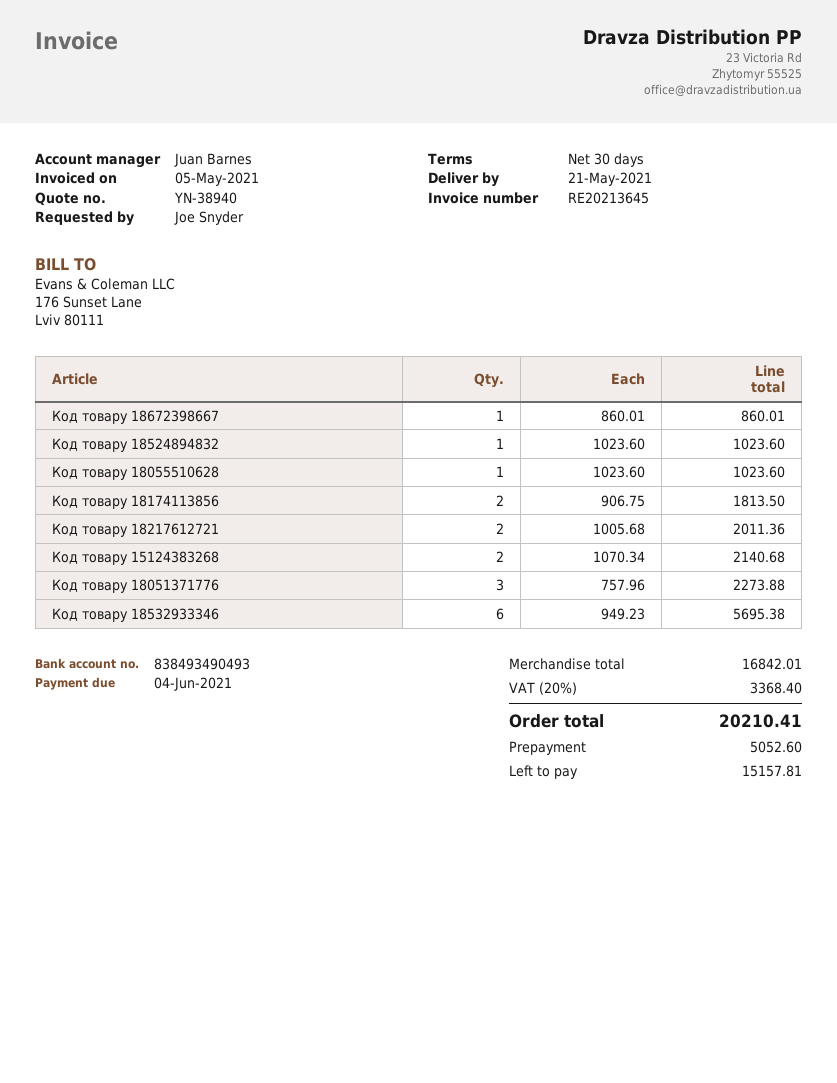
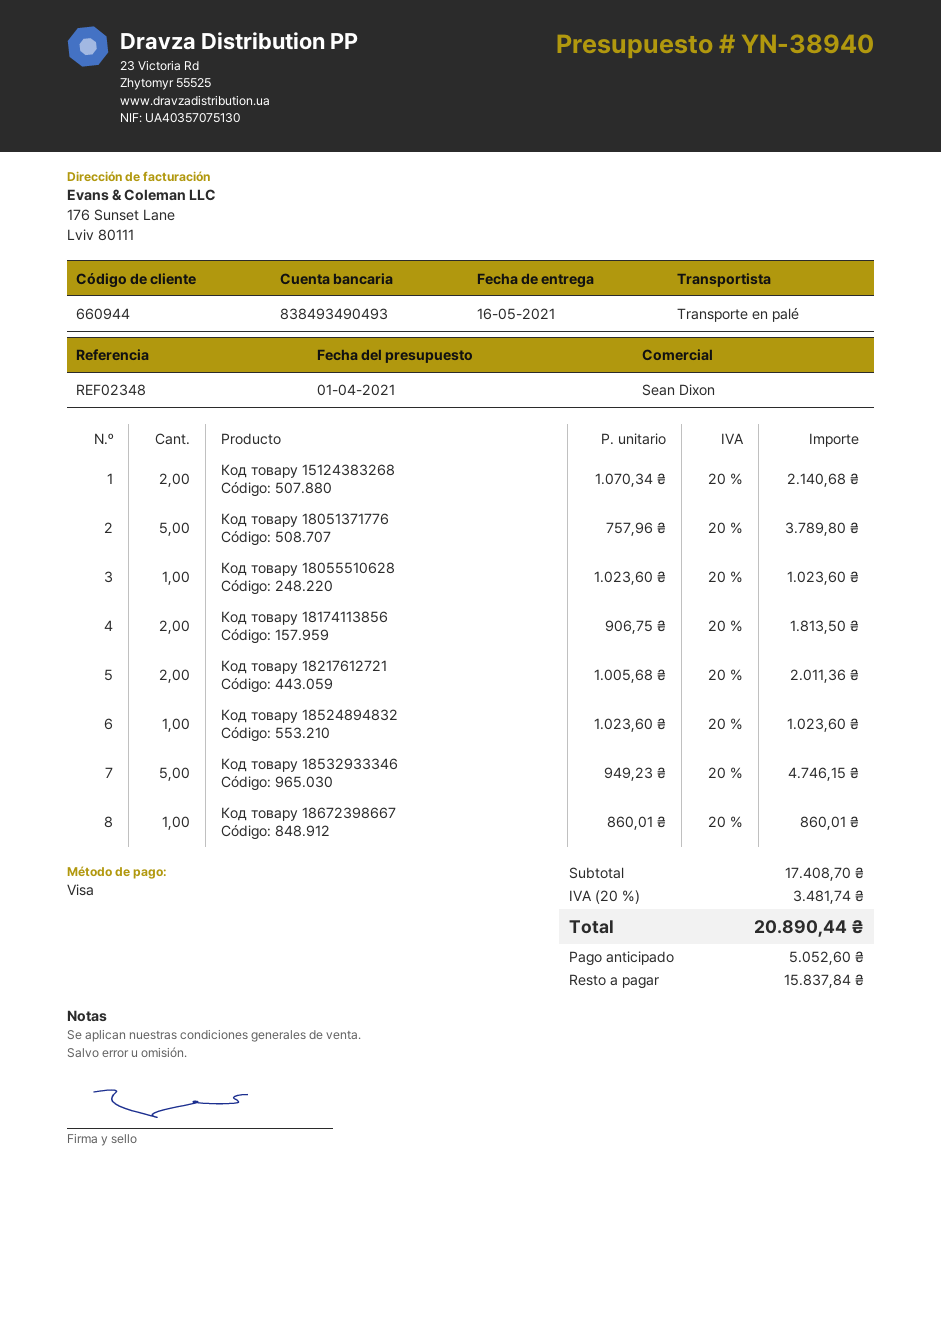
delivery date: 2021-05-21 -> 2021-05-16
sales rep: Juan Barnes -> Sean Dixon
Код товару 18051371776: 3 x 757.96 = 2273.88 -> 5 x 757.96 = 3789.80
Код товару 18532933346: 6 x 949.23 = 5695.38 -> 5 x 949.23 = 4746.15
subtotal: 16842.01 -> 17408.70
tax: 20% = 3368.40 -> 20% = 3481.74
total: 20210.41 -> 20890.44
balance: 15157.81 -> 15837.84

